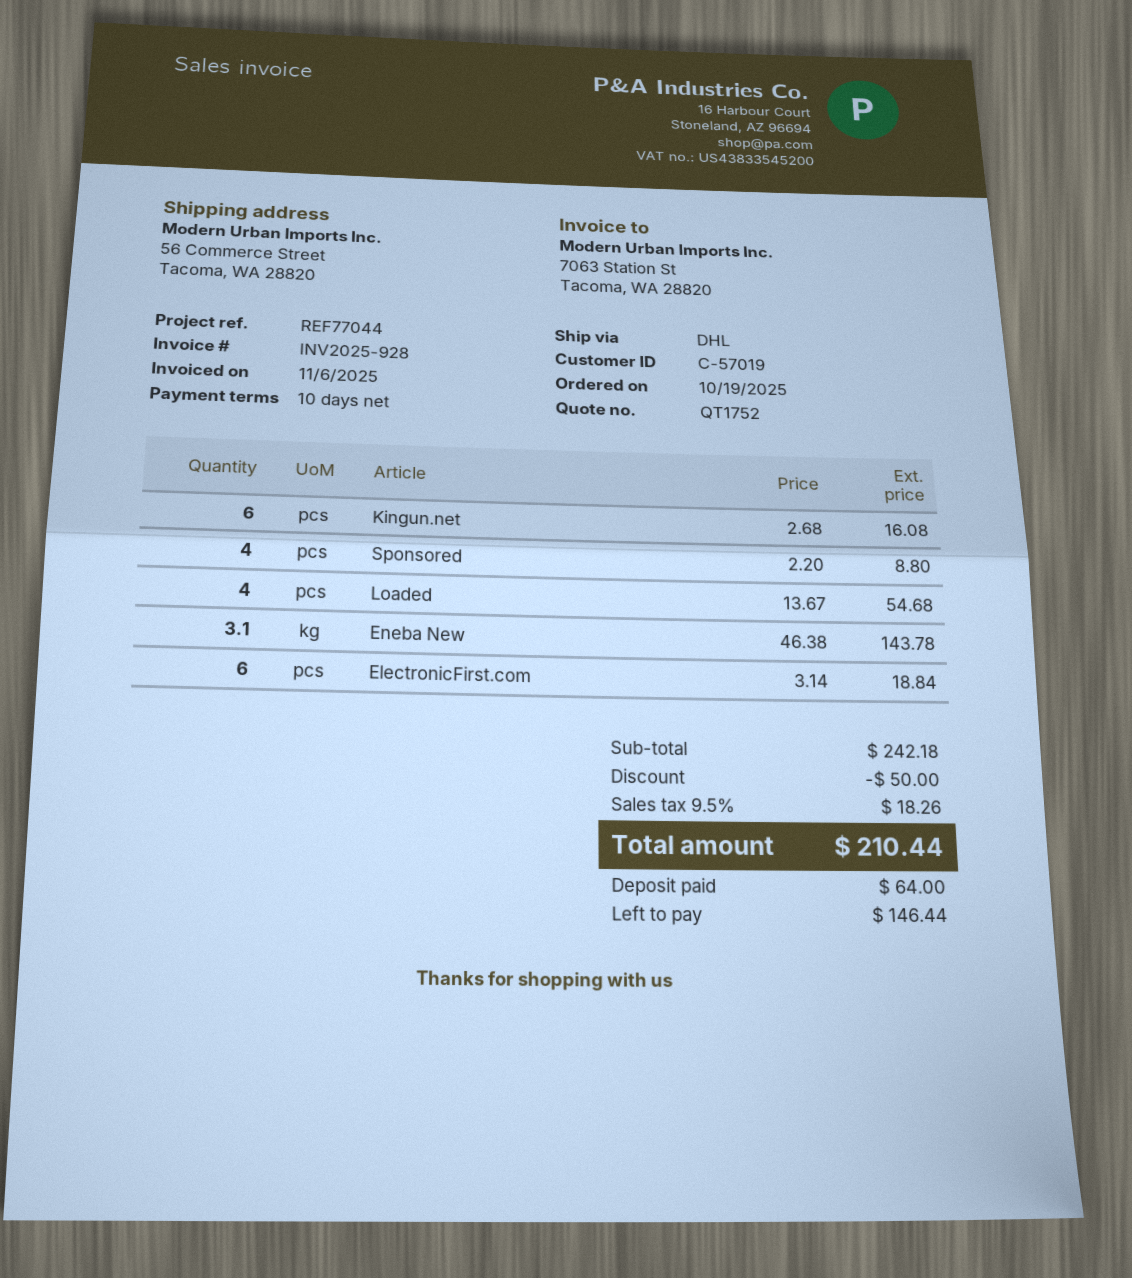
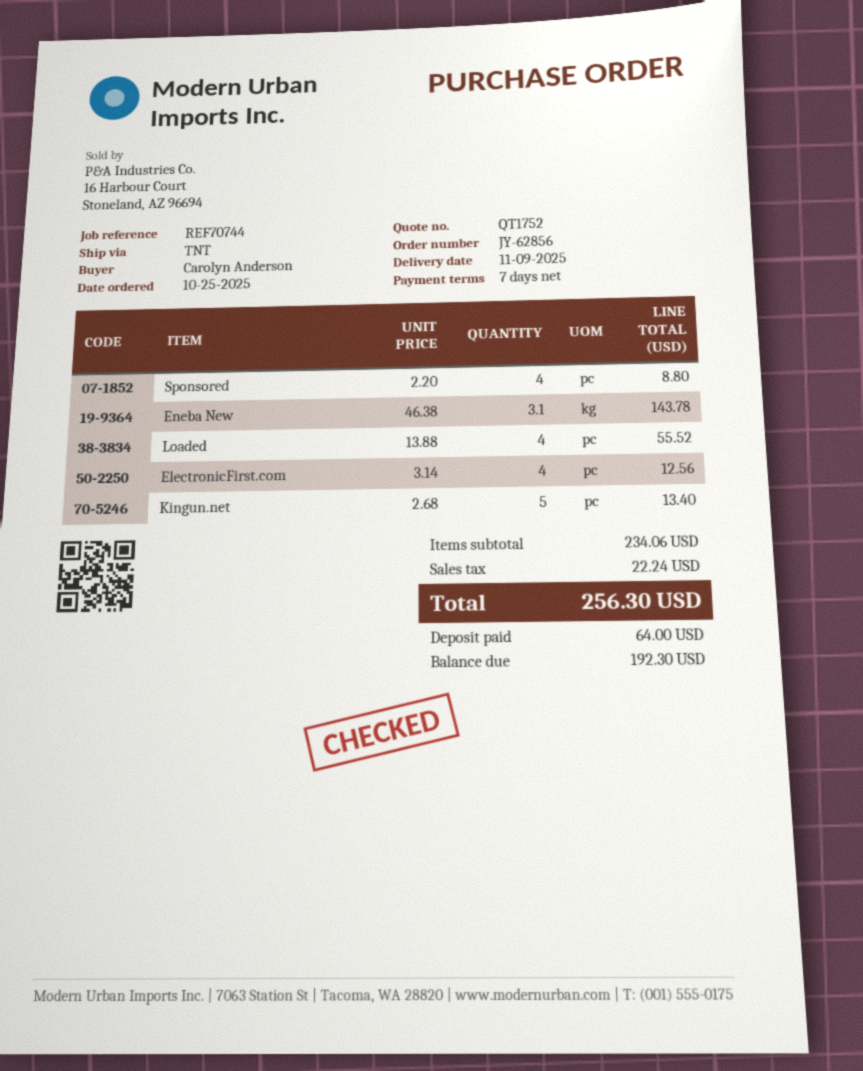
order date: 2025-10-19 -> 2025-10-25
payment terms: 10 days -> 7 days
reference: REF77044 -> REF70744
shipping method: DHL -> TNT
Kingun.net: 6 x 2.68 = 16.08 -> 5 x 2.68 = 13.40
Loaded: 4 x 13.67 = 54.68 -> 4 x 13.88 = 55.52
ElectronicFirst.com: 6 x 3.14 = 18.84 -> 4 x 3.14 = 12.56
subtotal: 242.18 -> 234.06
discount: 50.00 -> none
tax: 18.26 -> 22.24
total: 210.44 -> 256.30
balance: 146.44 -> 192.30

